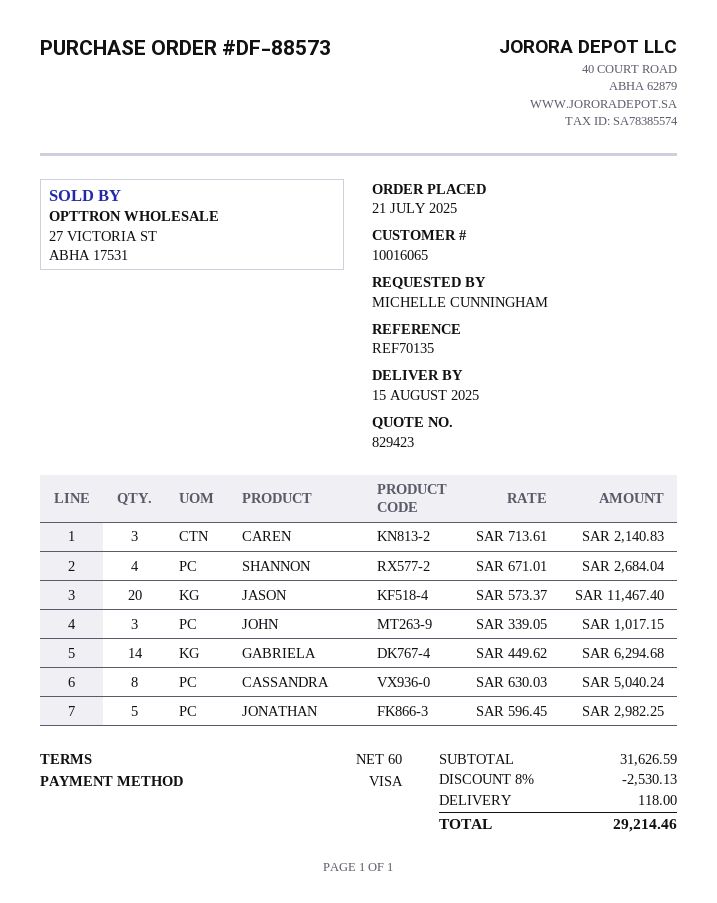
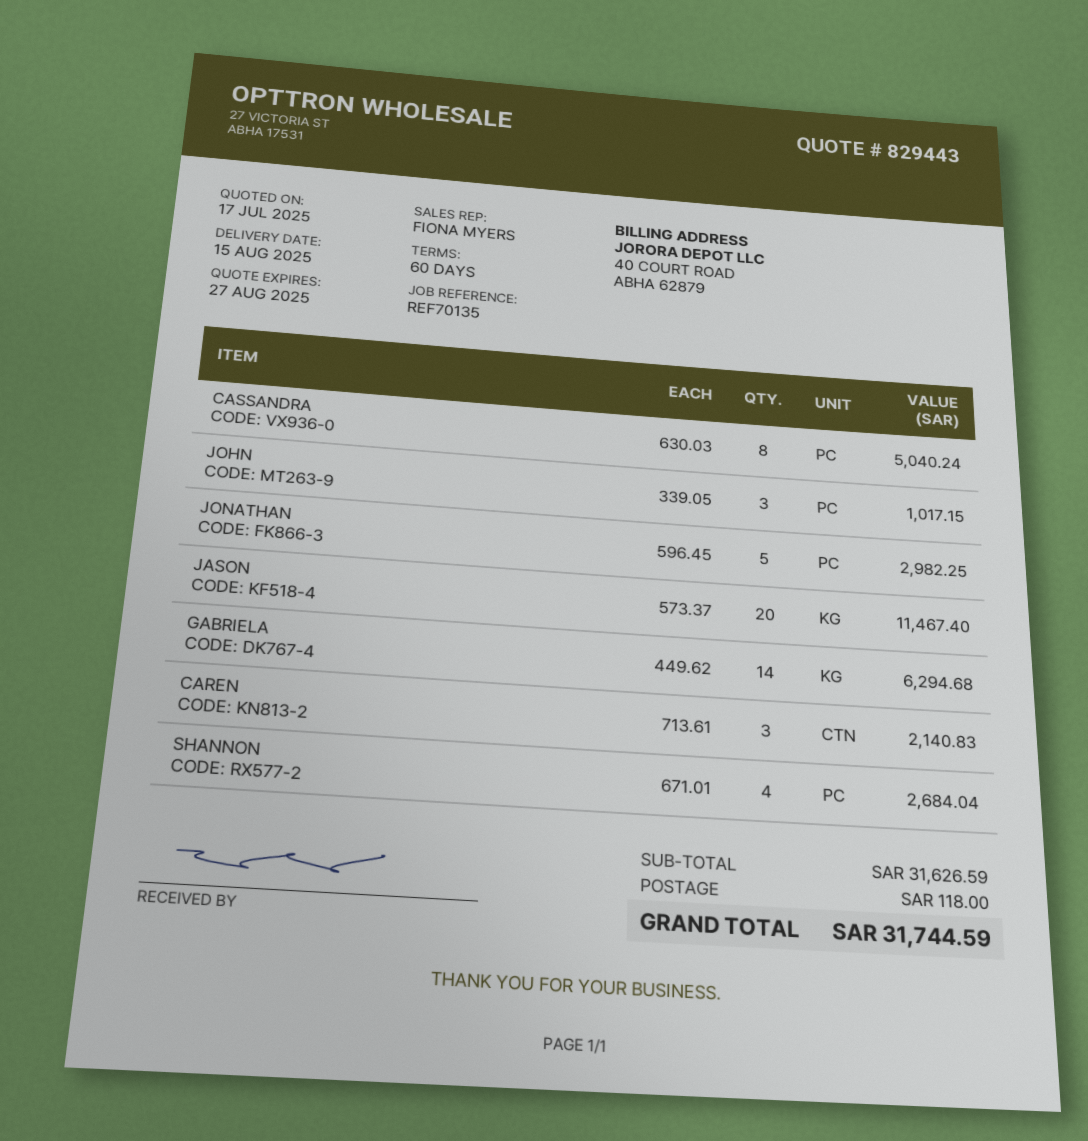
quote number: 829423 -> 829443
discount: 8% = 2530.13 -> none
total: 29214.46 -> 31744.59

